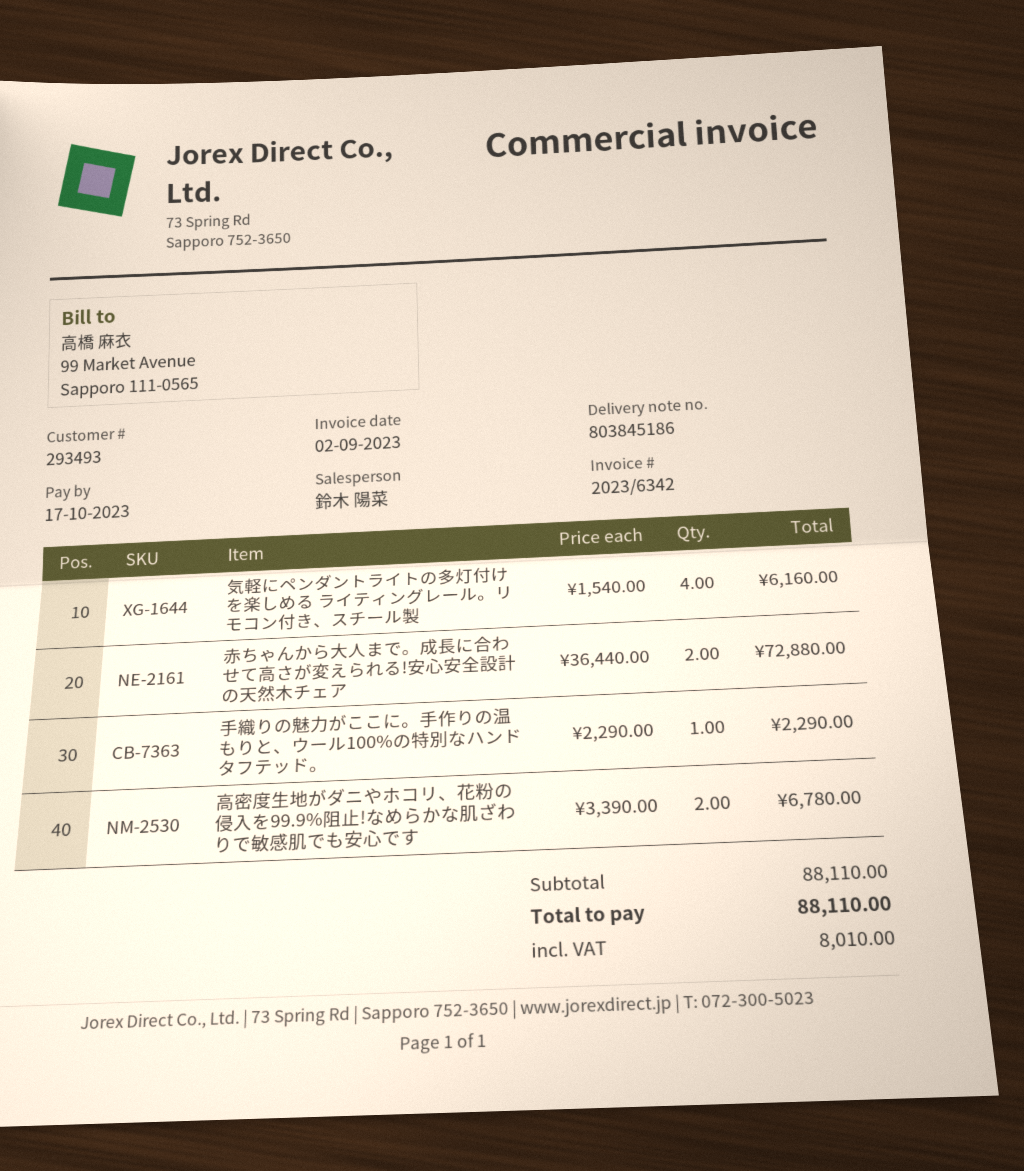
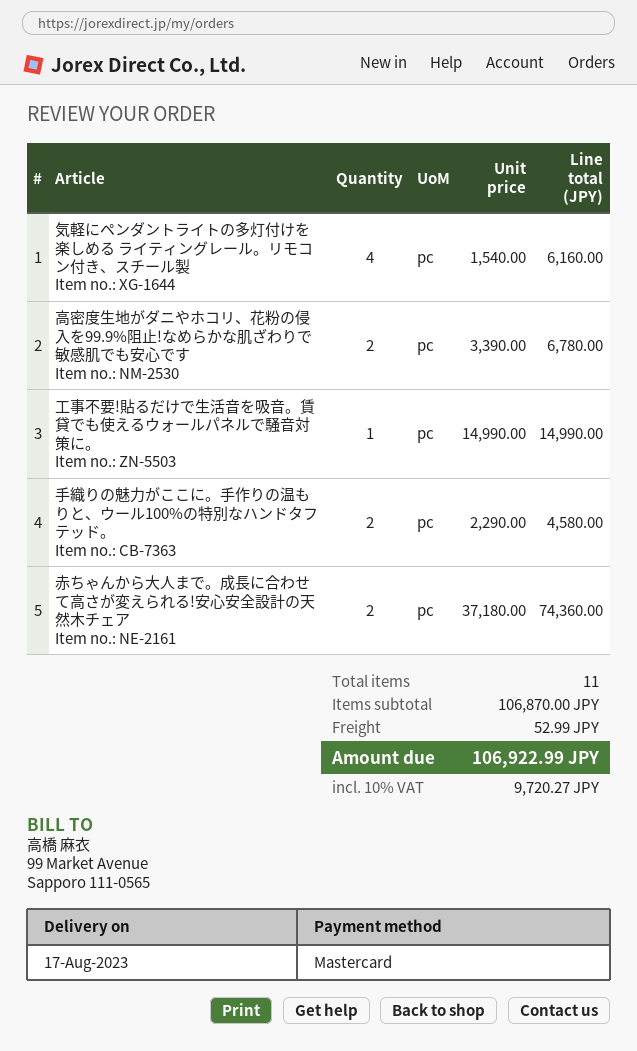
赤ちゃんから大人まで。成長に合わせて高さが変えられる!安心安全設計の天然木チェア: 2 x 36440.00 = 72880.00 -> 2 x 37180.00 = 74360.00
手織りの魅力がここに。手作りの温もりと、ウール100%の特別なハンドタフテッド。: 1 x 2290.00 = 2290.00 -> 2 x 2290.00 = 4580.00
工事不要!貼るだけで生活音を吸音。賃貸でも使えるウォールパネルで騒音対策に。: none -> 1 x 14990.00 = 14990.00
subtotal: 88110.00 -> 106870.00
shipping: none -> 52.99
tax: 8010.00 -> 9720.27
total: 88110.00 -> 106922.99

